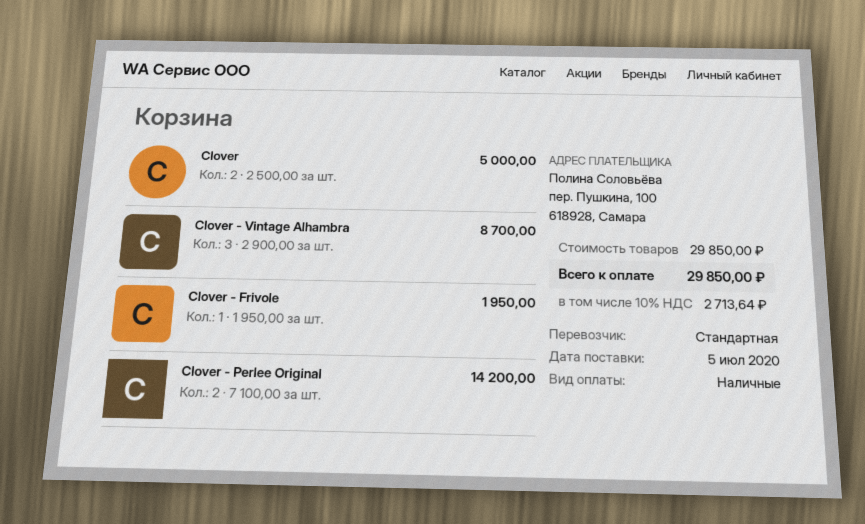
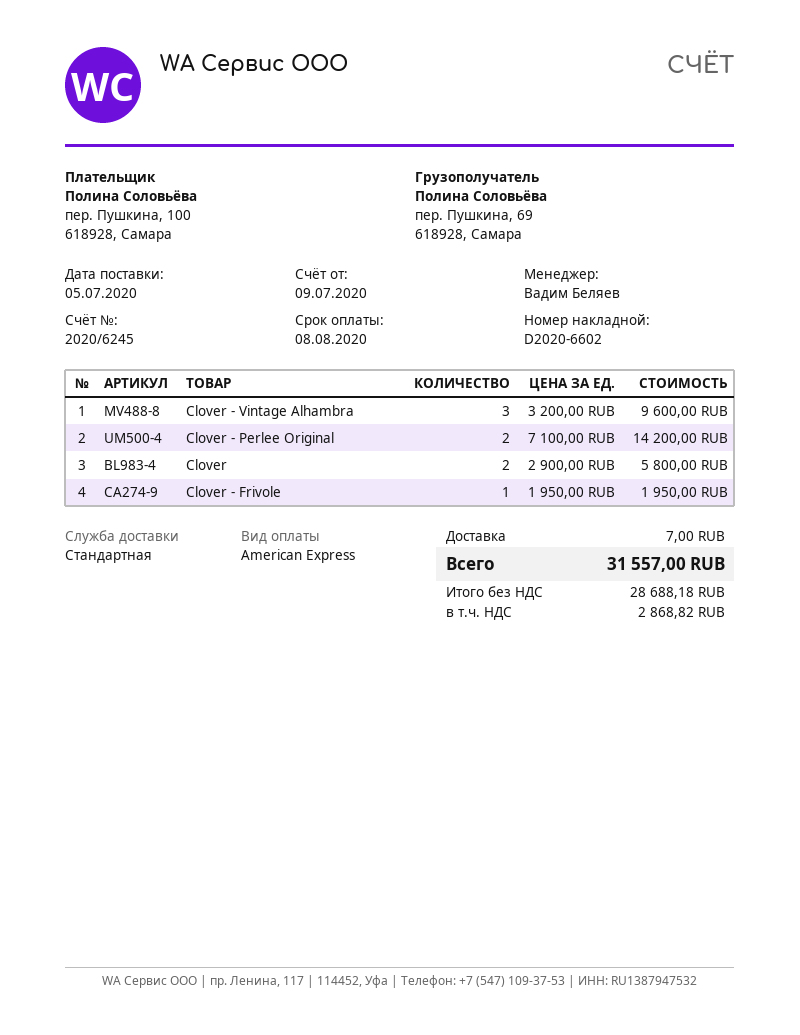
payment method: cash -> American Express
Clover: 2 x 2500.00 = 5000.00 -> 2 x 2900.00 = 5800.00
Clover - Vintage Alhambra: 3 x 2900.00 = 8700.00 -> 3 x 3200.00 = 9600.00
shipping: none -> 7.00
tax: 2713.64 -> 2868.82
total: 29850.00 -> 31557.00

